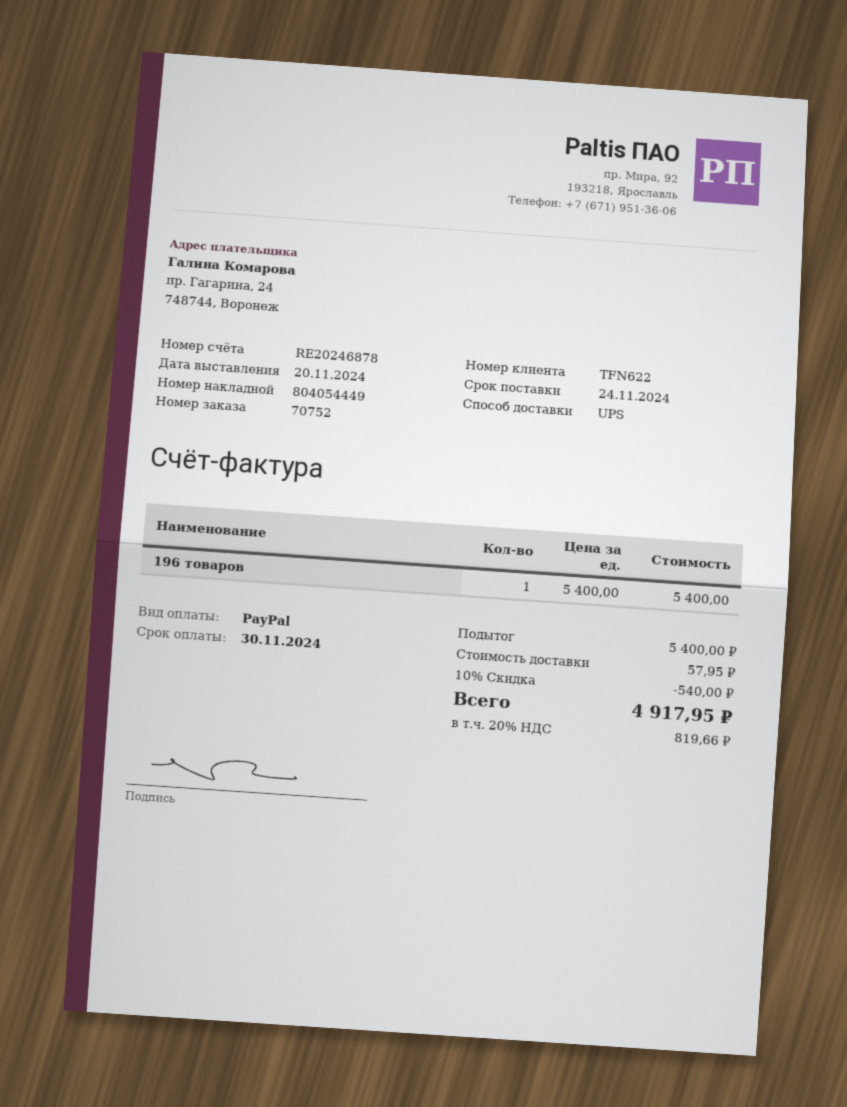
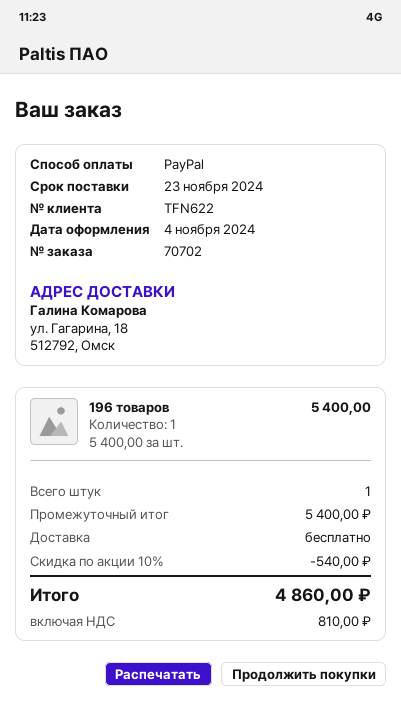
order number: 70752 -> 70702
delivery date: 2024-11-24 -> 2024-11-23
shipping: 57.95 -> 0.00
tax: 819.66 -> 810.00
total: 4917.95 -> 4860.00

